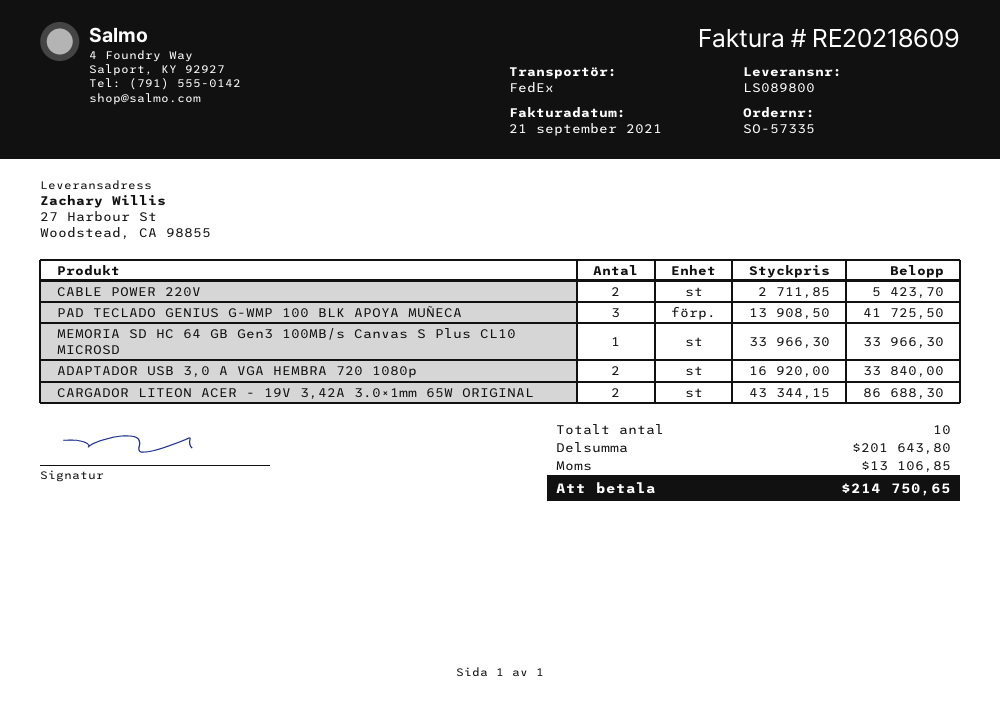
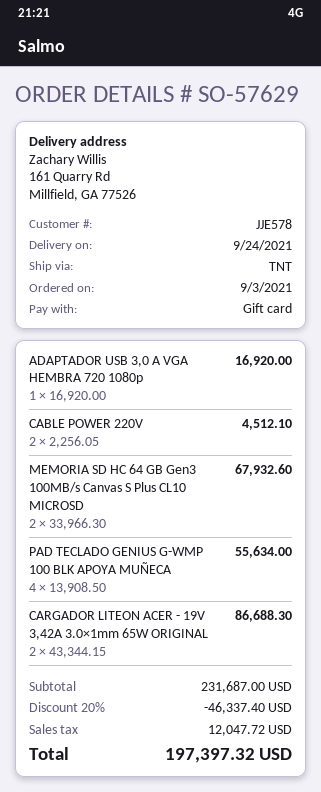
order number: SO-57335 -> SO-57629
shipping method: FedEx -> TNT
ship to: 27 Harbour St, Woodstead, CA 98855 -> 161 Quarry Rd, Millfield, GA 77526
CABLE POWER 220V: 2 x 2711.85 = 5423.70 -> 2 x 2256.05 = 4512.10
PAD TECLADO GENIUS G-WMP 100 BLK APOYA MUÑECA: 3 x 13908.50 = 41725.50 -> 4 x 13908.50 = 55634.00
MEMORIA SD HC 64 GB Gen3 100MB/s Canvas S Plus CL10 MICROSD: 1 x 33966.30 = 33966.30 -> 2 x 33966.30 = 67932.60
ADAPTADOR USB 3,0 A VGA HEMBRA 720 1080p: 2 x 16920.00 = 33840.00 -> 1 x 16920.00 = 16920.00
subtotal: 201643.80 -> 231687.00
discount: none -> 20% = 46337.40
tax: 13106.85 -> 12047.72
total: 214750.65 -> 197397.32

